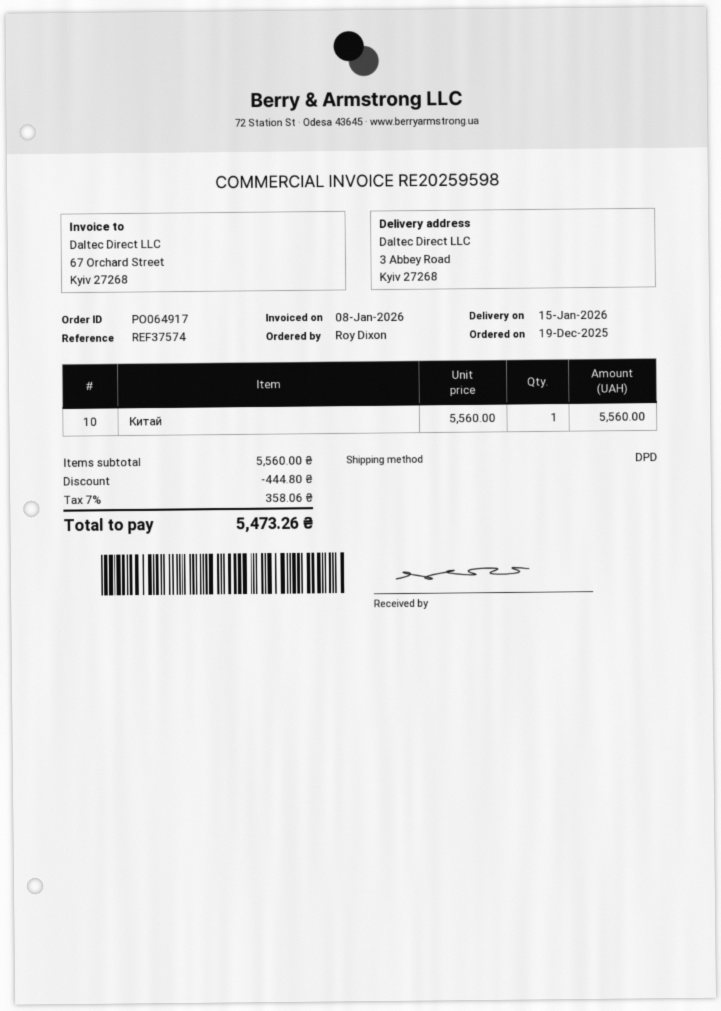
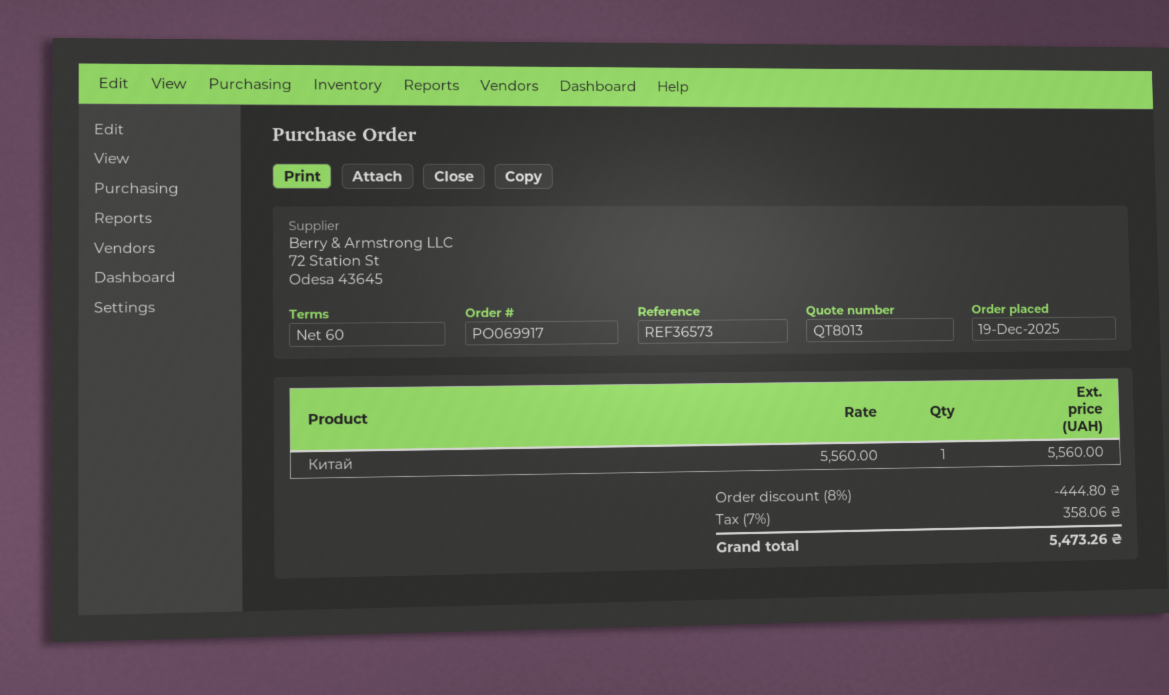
order number: PO064917 -> PO069917
reference: REF37574 -> REF36573

